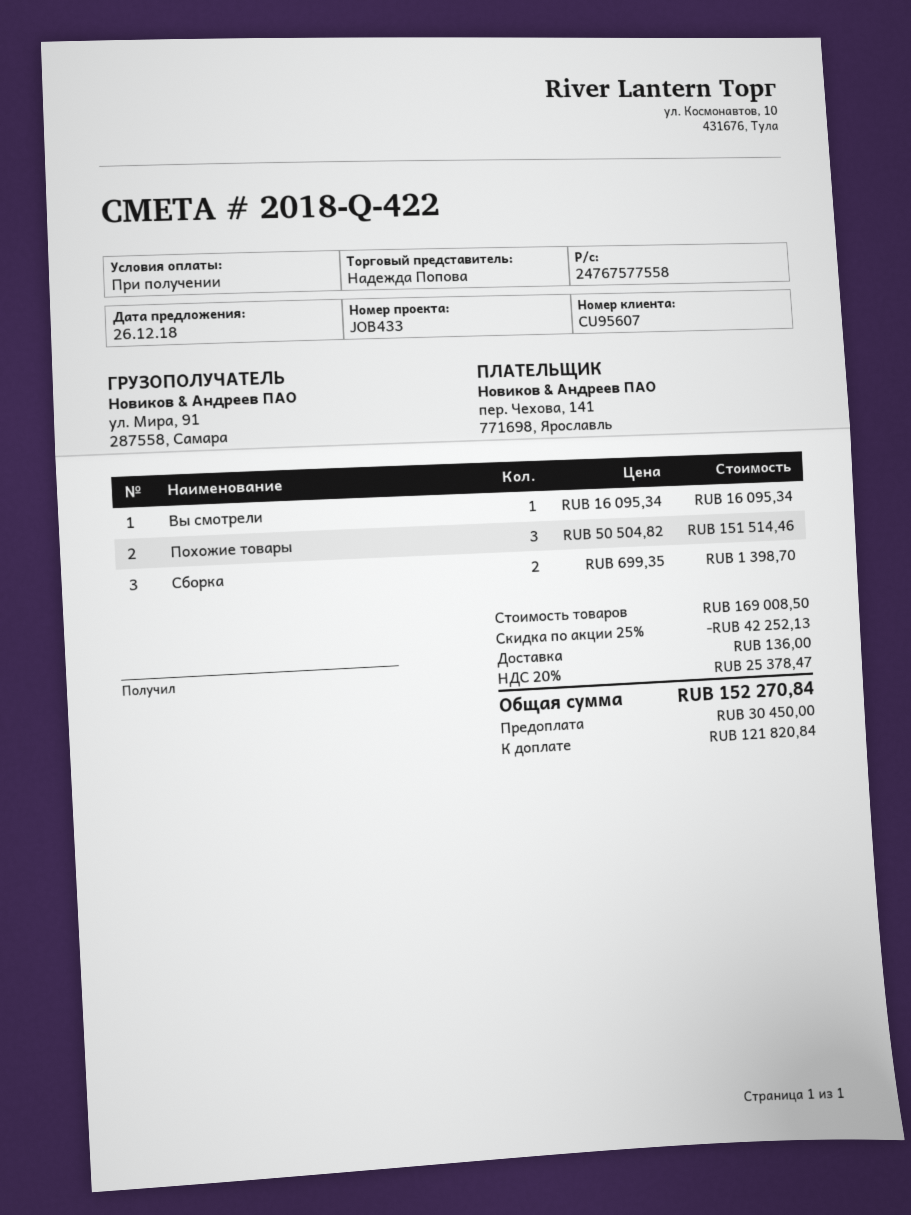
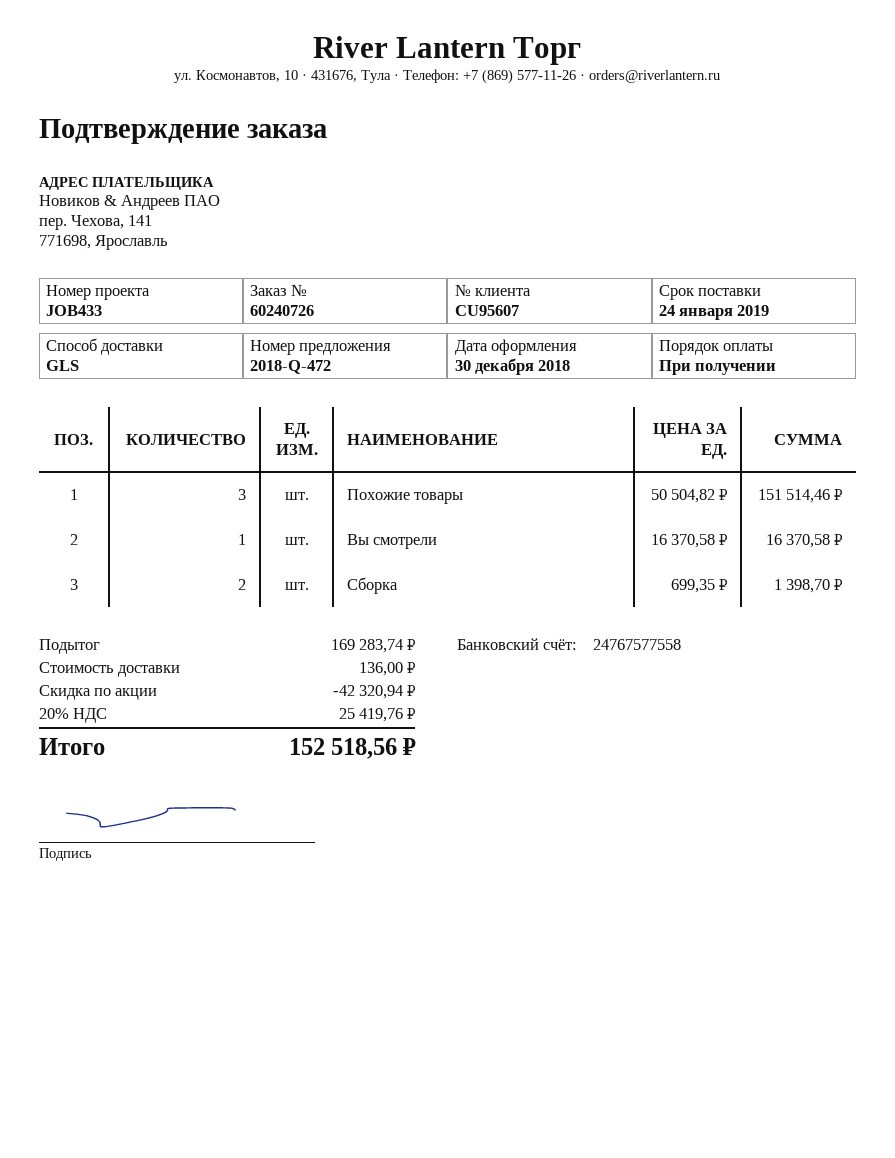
quote number: 2018-Q-422 -> 2018-Q-472
Вы смотрели: 1 x 16095.34 = 16095.34 -> 1 x 16370.58 = 16370.58
subtotal: 169008.50 -> 169283.74
discount: 42252.13 -> 42320.94
tax: 20% = 25378.47 -> 20% = 25419.76
total: 152270.84 -> 152518.56

